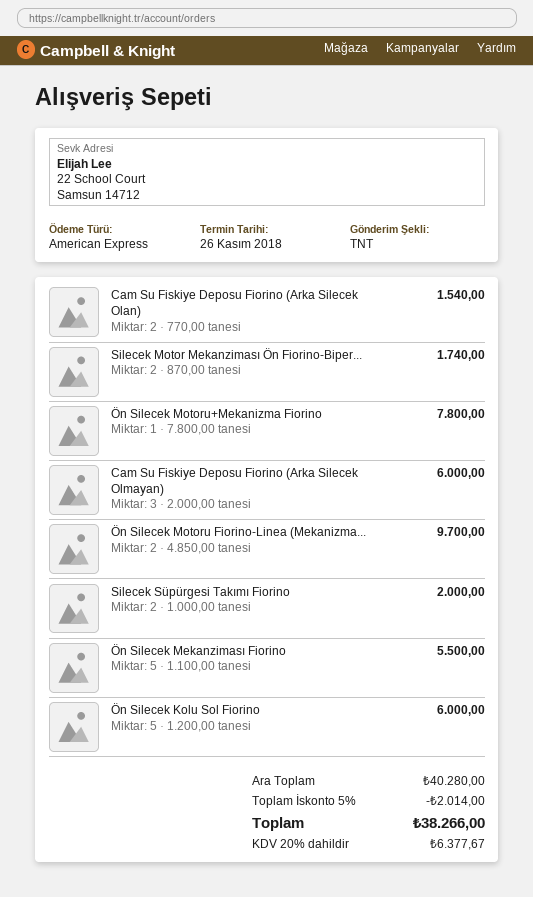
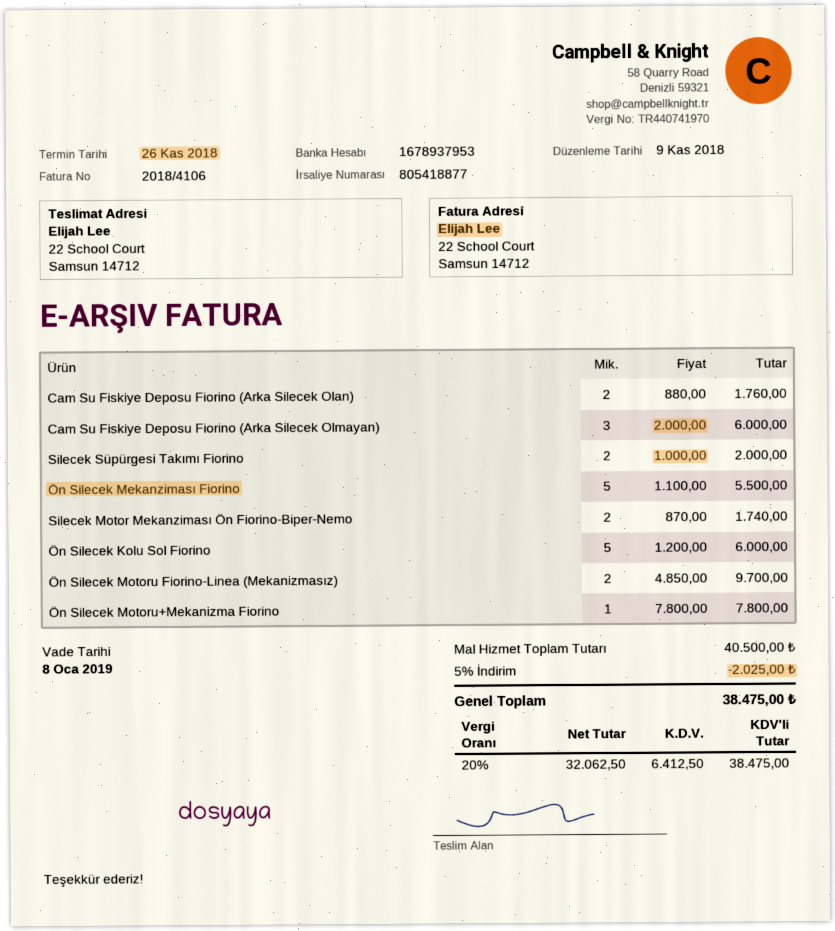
Cam Su Fiskiye Deposu Fiorino (Arka Silecek Olan): 2 x 770.00 = 1540.00 -> 2 x 880.00 = 1760.00
subtotal: 40280.00 -> 40500.00
discount: 5% = 2014.00 -> 5% = 2025.00
tax: 20% = 6377.67 -> 20% = 6412.50
total: 38266.00 -> 38475.00

